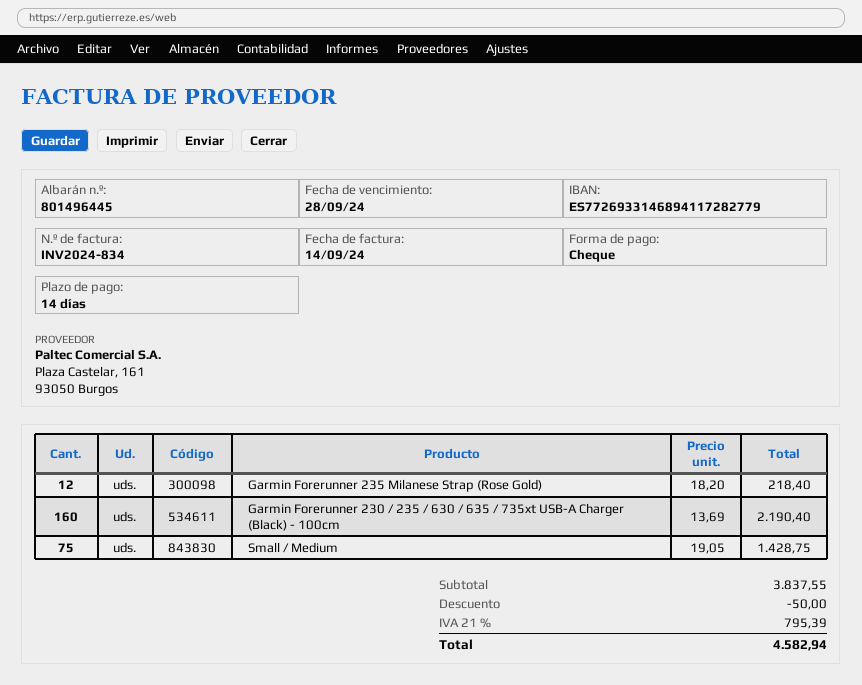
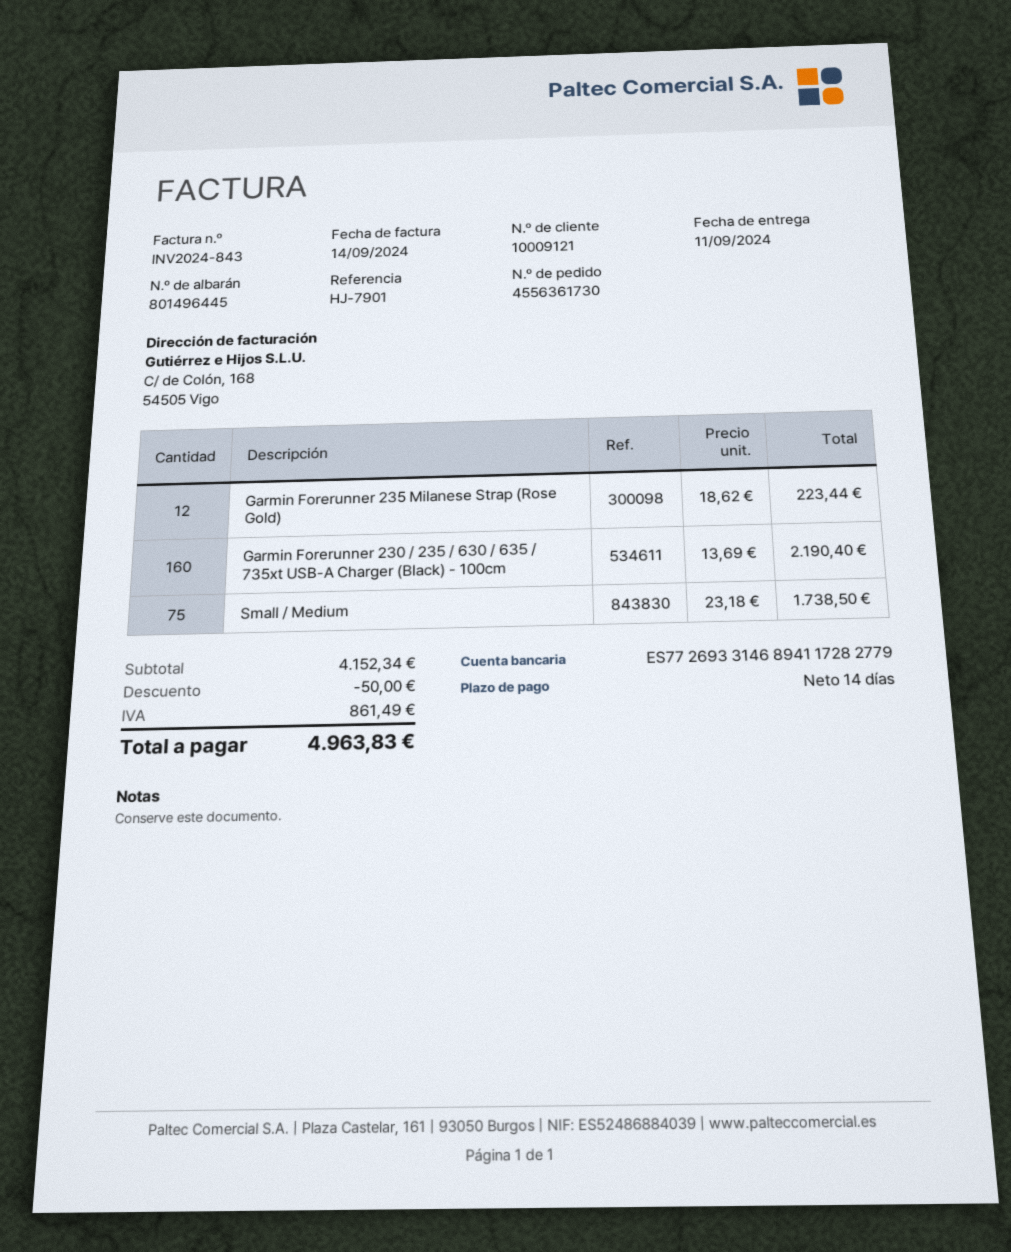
invoice number: INV2024-834 -> INV2024-843
Garmin Forerunner 235 Milanese Strap (Rose Gold): 12 x 18.20 = 218.40 -> 12 x 18.62 = 223.44
Small / Medium: 75 x 19.05 = 1428.75 -> 75 x 23.18 = 1738.50
subtotal: 3837.55 -> 4152.34
tax: 795.39 -> 861.49
total: 4582.94 -> 4963.83

